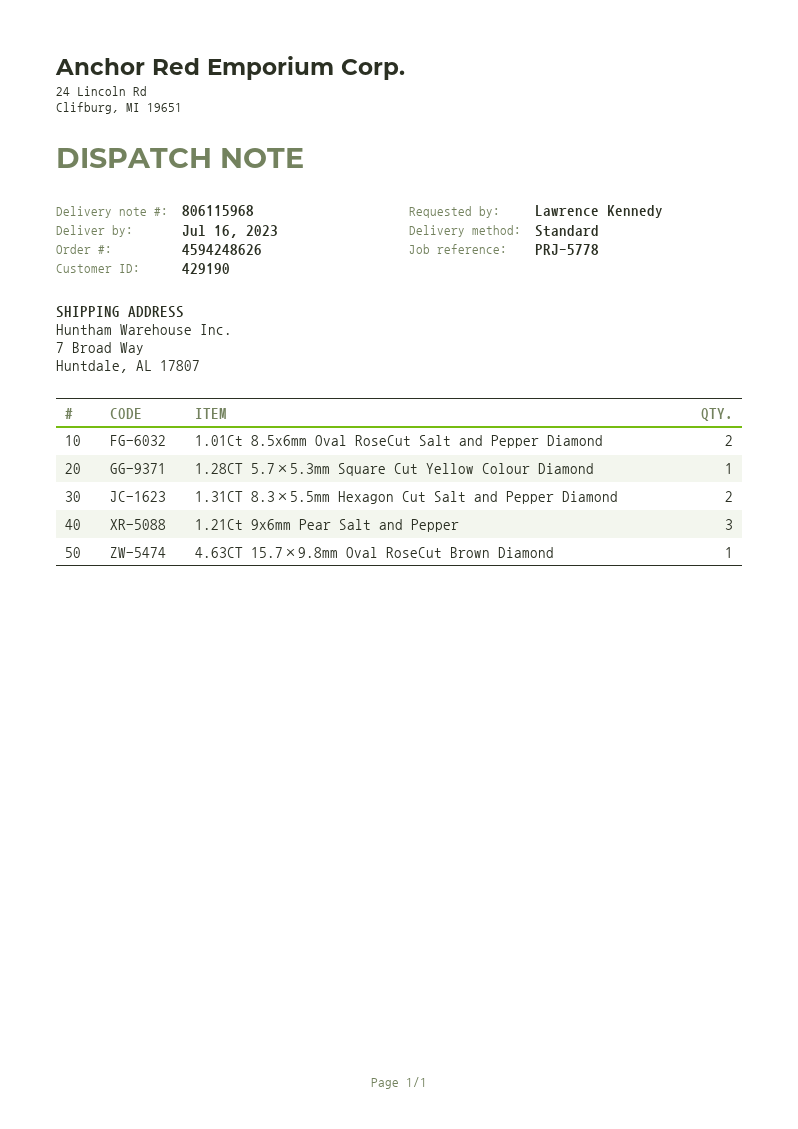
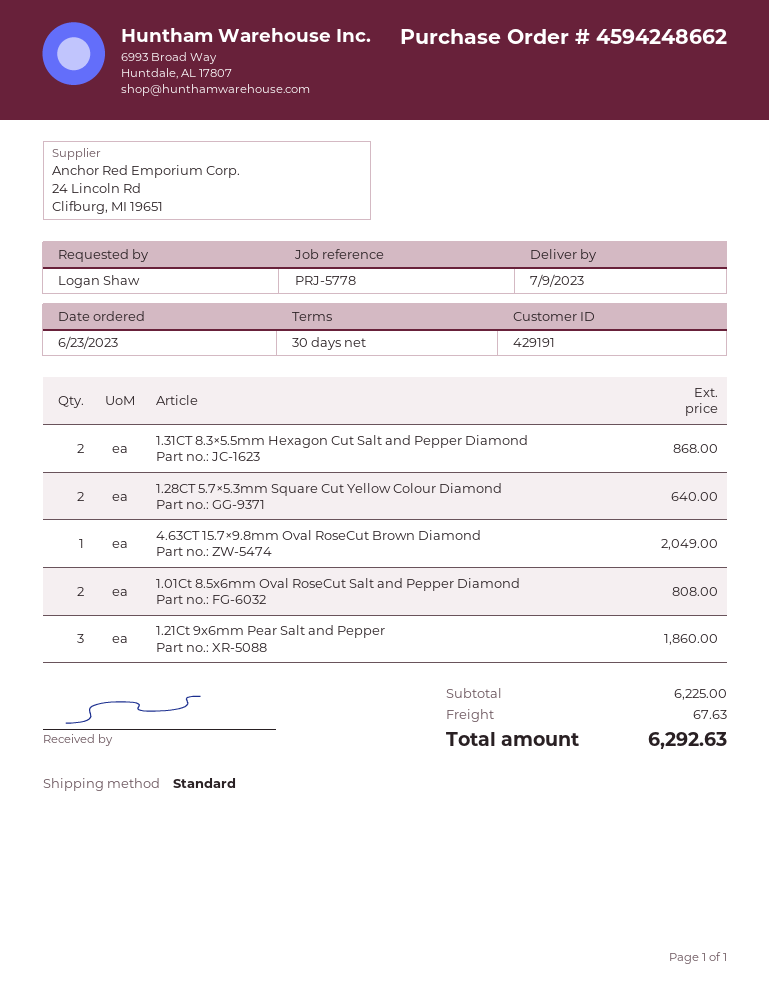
order number: 4594248626 -> 4594248662
delivery date: 2023-07-16 -> 2023-07-09
customer number: 429190 -> 429191
ordered by: Lawrence Kennedy -> Logan Shaw
1.28CT 5.7×5.3mm Square Cut Yellow Colour Diamond: 1 -> 2

